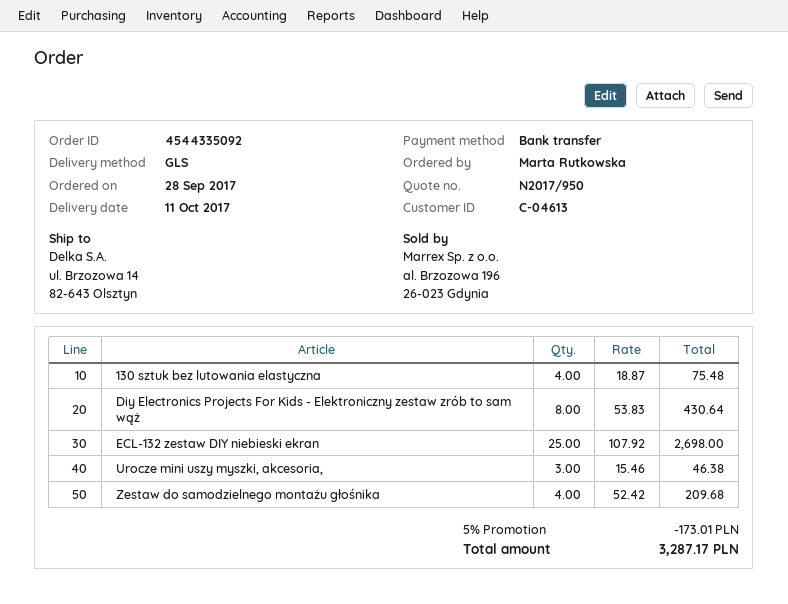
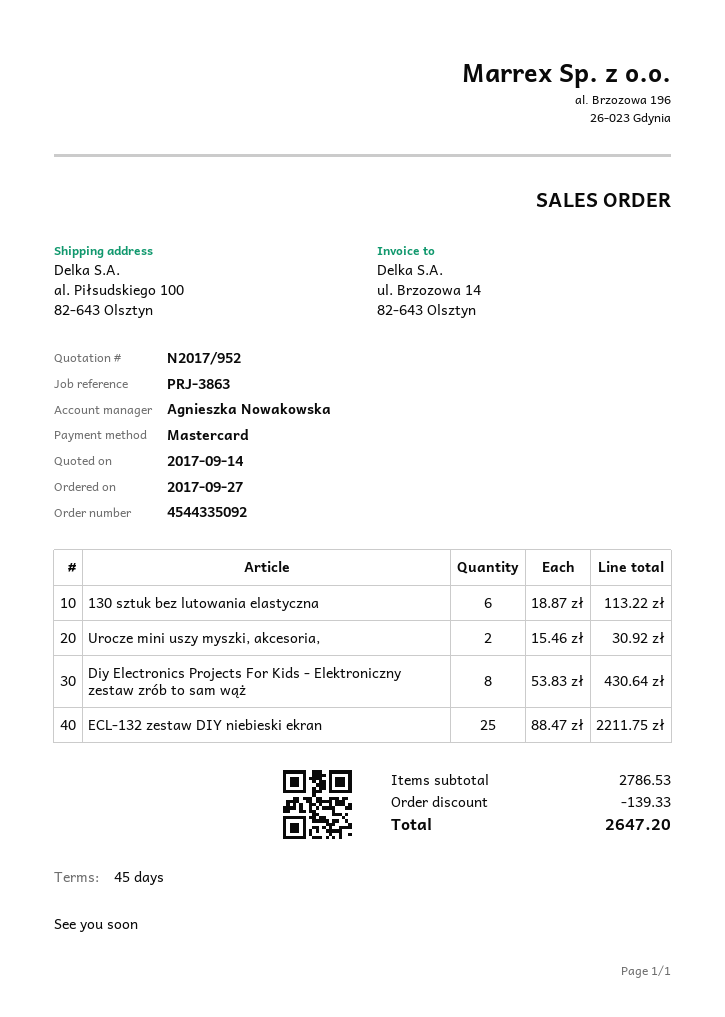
quote number: N2017/950 -> N2017/952
order date: 2017-09-28 -> 2017-09-27
payment method: bank transfer -> Mastercard
ship to: ul. Brzozowa 14, 82-643 Olsztyn -> al. Piłsudskiego 100, 82-643 Olsztyn
130 sztuk bez lutowania elastyczna: 4 x 18.87 = 75.48 -> 6 x 18.87 = 113.22
ECL-132 zestaw DIY niebieski ekran: 25 x 107.92 = 2698.00 -> 25 x 88.47 = 2211.75
Urocze mini uszy myszki, akcesoria,: 3 x 15.46 = 46.38 -> 2 x 15.46 = 30.92
Zestaw do samodzielnego montażu głośnika: 4 x 52.42 = 209.68 -> none
discount: 173.01 -> 139.33
total: 3287.17 -> 2647.20

